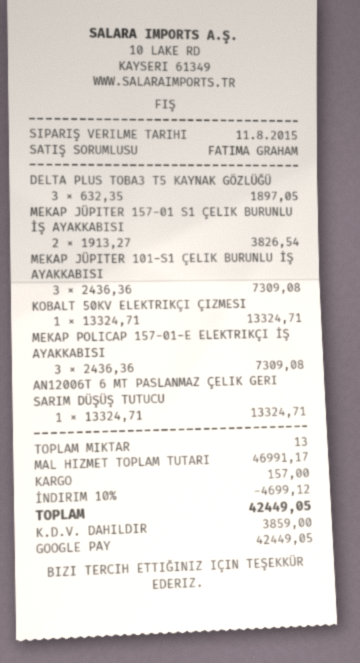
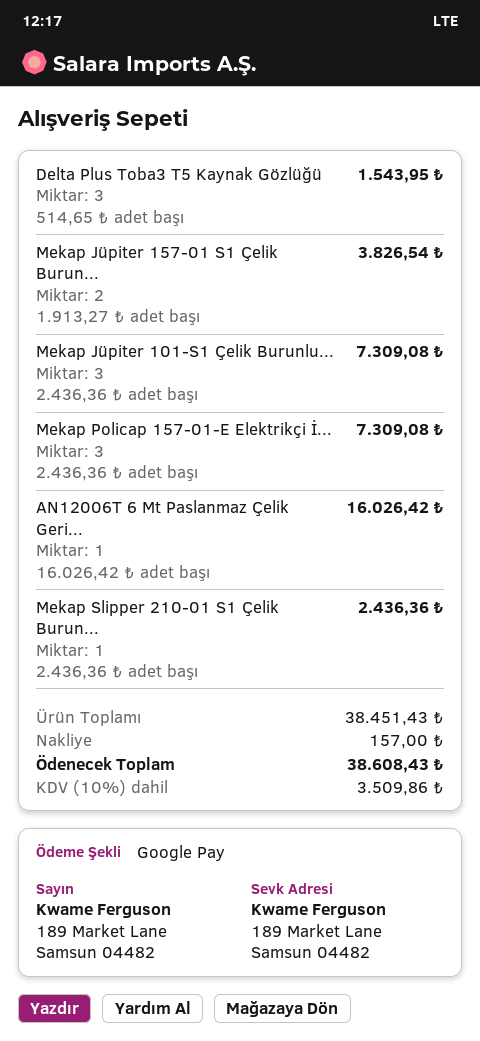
DELTA PLUS TOBA3 T5 KAYNAK GÖZLÜĞÜ: 3 x 632.35 = 1897.05 -> 3 x 514.65 = 1543.95
KOBALT 50KV ELEKTRIKÇI ÇIZMESI: 1 x 13324.71 = 13324.71 -> none
AN12006T 6 MT PASLANMAZ ÇELIK GERI SARIM DÜŞÜŞ TUTUCU: 1 x 13324.71 = 13324.71 -> 1 x 16026.42 = 16026.42
Mekap Slipper 210-01 S1 Çelik Burun...: none -> 1 x 2436.36 = 2436.36
subtotal: 46991.17 -> 38451.43
discount: 10% = 4699.12 -> none
tax: 3859.00 -> 3509.86
total: 42449.05 -> 38608.43

